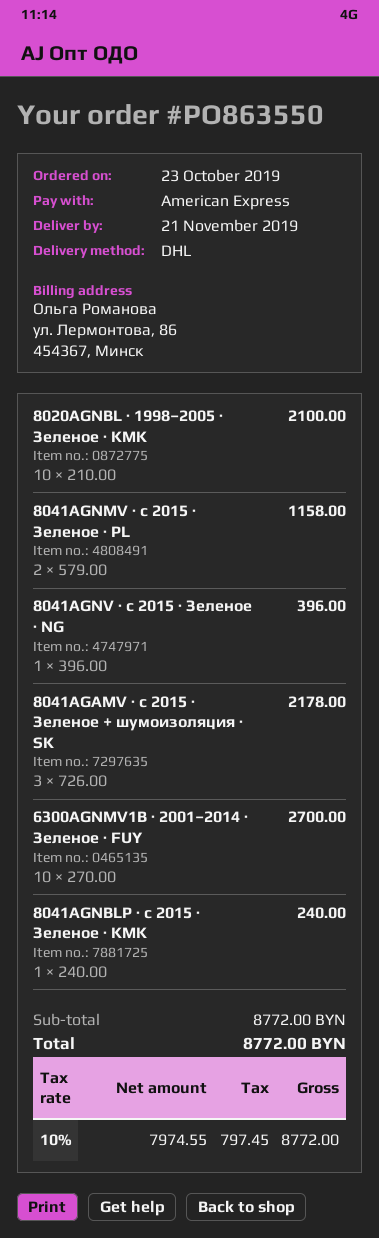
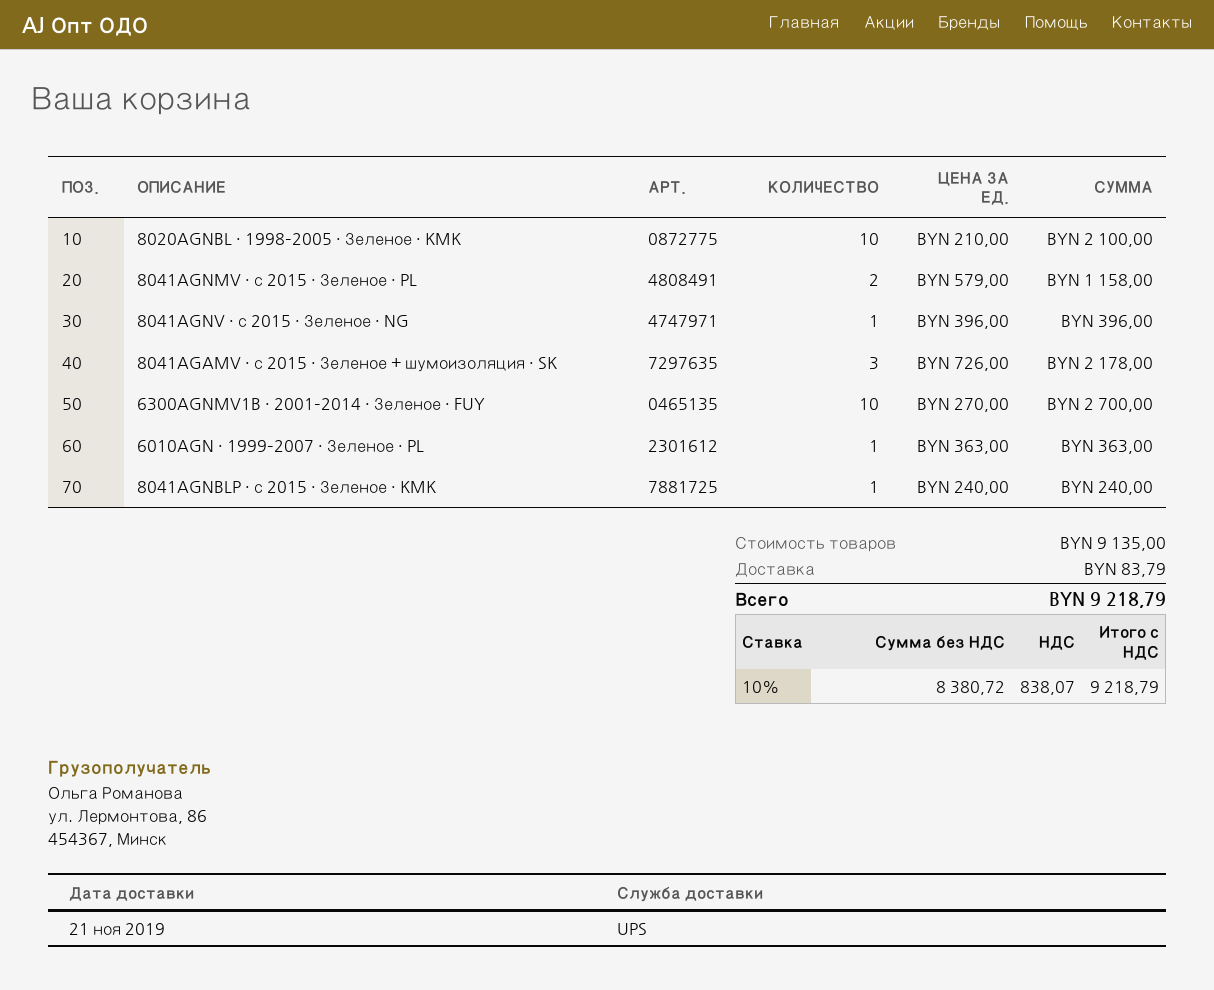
shipping method: DHL -> UPS
6010AGN · 1999–2007 · Зеленое · PL: none -> 1 x 363.00 = 363.00
subtotal: 8772.00 -> 9135.00
shipping: none -> 83.79
net: 7974.55 -> 8380.72
tax: 10% = 797.45 -> 10% = 838.07
total: 8772.00 -> 9218.79

